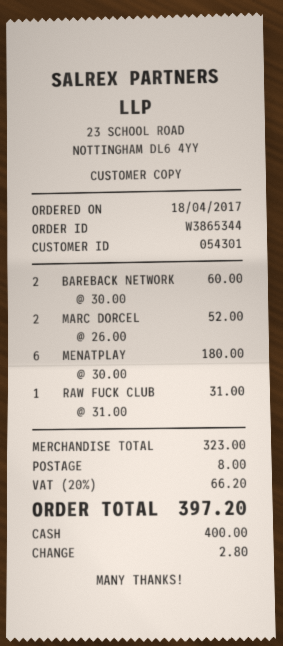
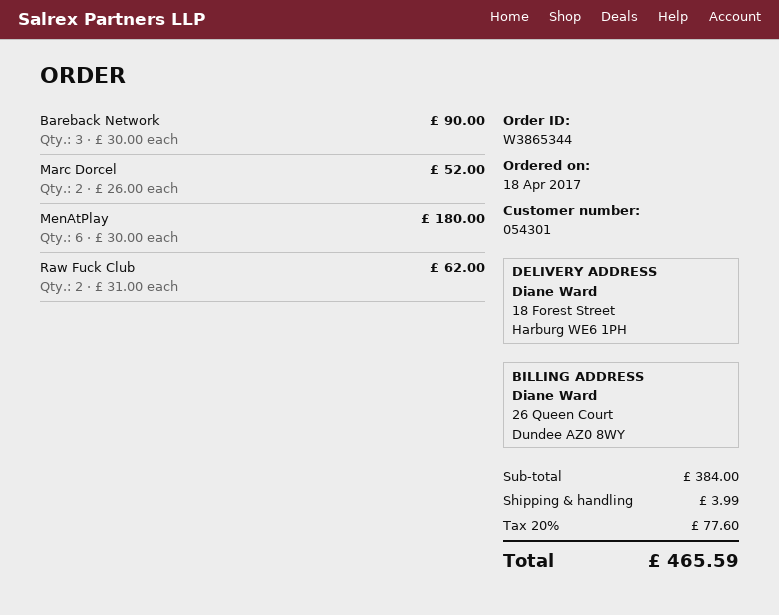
BAREBACK NETWORK: 2 x 30.00 = 60.00 -> 3 x 30.00 = 90.00
RAW FUCK CLUB: 1 x 31.00 = 31.00 -> 2 x 31.00 = 62.00
subtotal: 323.00 -> 384.00
shipping: 8.00 -> 3.99
tax: 20% = 66.20 -> 20% = 77.60
total: 397.20 -> 465.59

